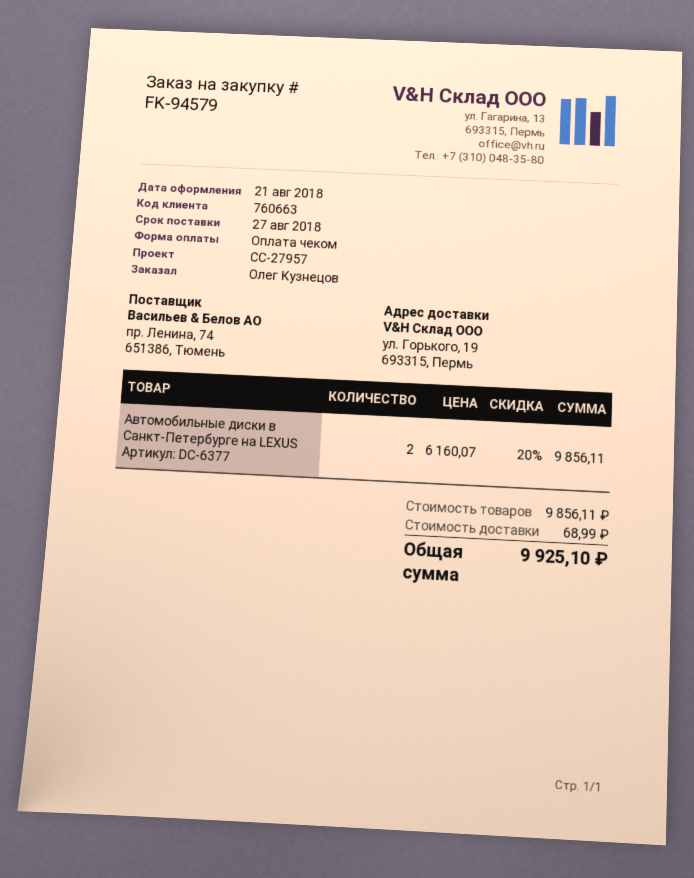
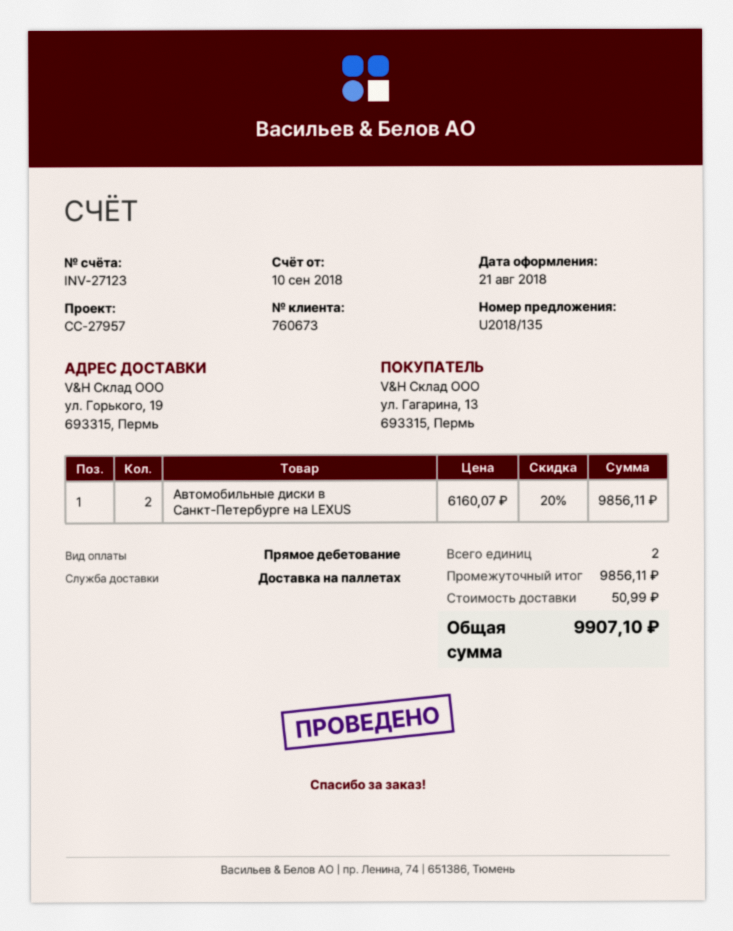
customer number: 760663 -> 760673
payment method: cheque -> direct debit
shipping: 68.99 -> 50.99
total: 9925.10 -> 9907.10

